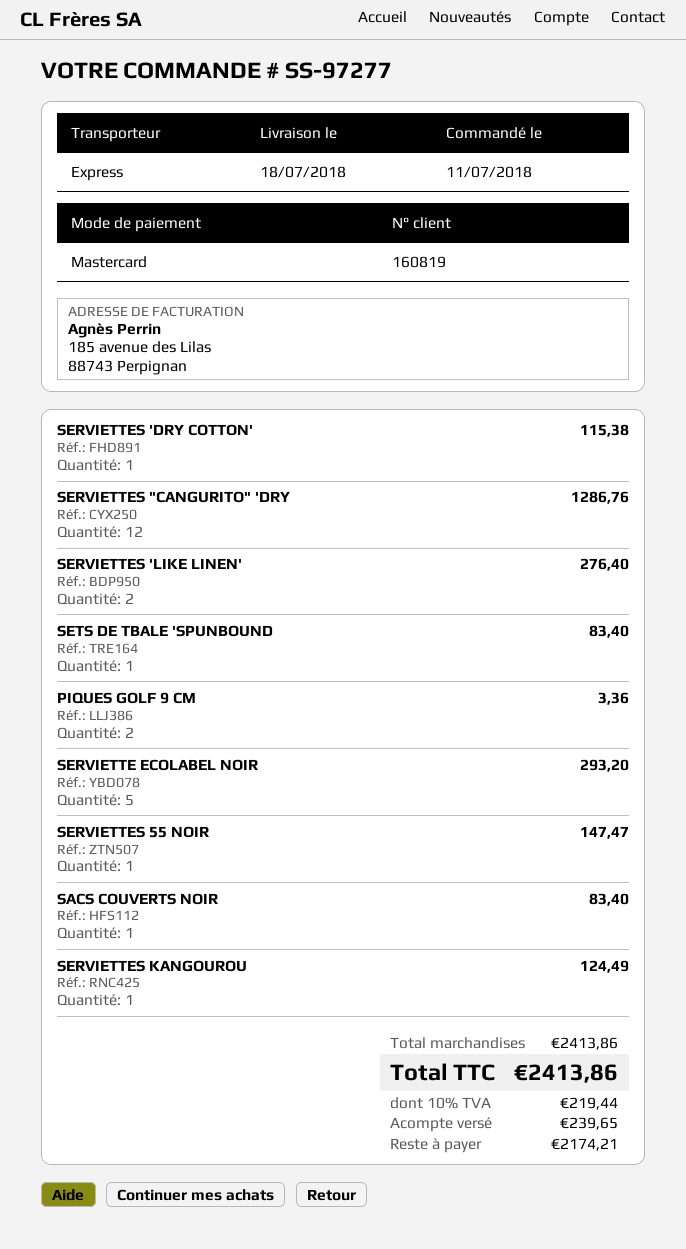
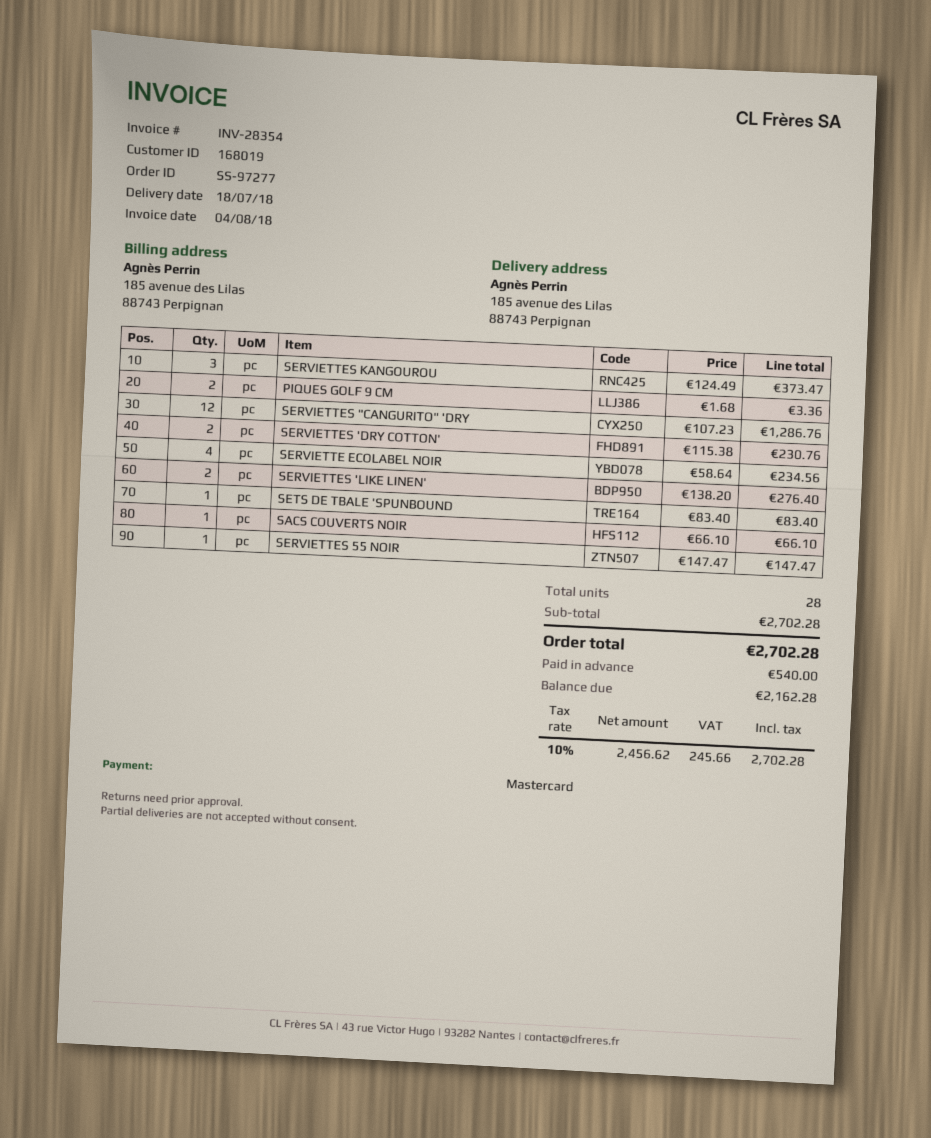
customer number: 160819 -> 168019
SERVIETTES 'DRY COTTON': 1 for 115.38 -> 2 for 230.76
SERVIETTE ECOLABEL NOIR: 5 for 293.20 -> 4 for 234.56
SACS COUVERTS NOIR: 1 for 83.40 -> 1 for 66.10
SERVIETTES KANGOUROU: 1 for 124.49 -> 3 for 373.47
subtotal: 2413.86 -> 2702.28
tax: 10% = 219.44 -> 10% = 245.66
total: 2413.86 -> 2702.28
deposit: 239.65 -> 540.00
balance: 2174.21 -> 2162.28

